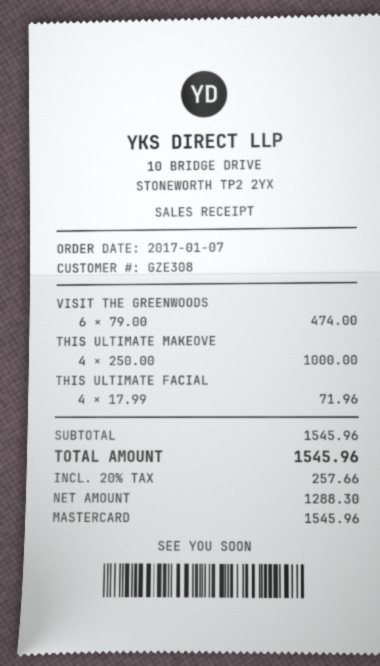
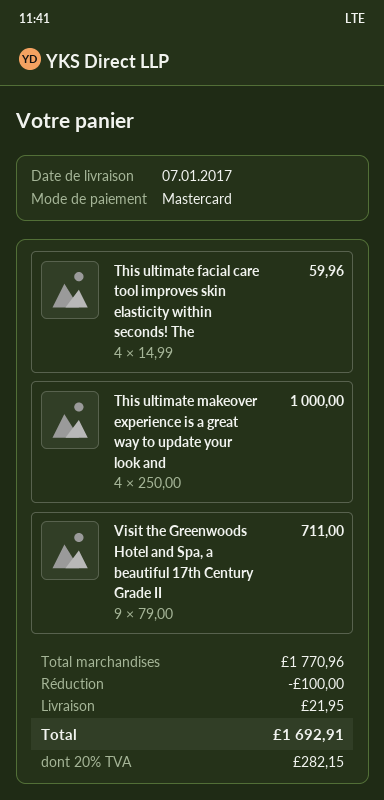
VISIT THE GREENWOODS: 6 x 79.00 = 474.00 -> 9 x 79.00 = 711.00
THIS ULTIMATE FACIAL: 4 x 17.99 = 71.96 -> 4 x 14.99 = 59.96
subtotal: 1545.96 -> 1770.96
discount: none -> 100.00
shipping: none -> 21.95
tax: 20% = 257.66 -> 20% = 282.15
total: 1545.96 -> 1692.91

